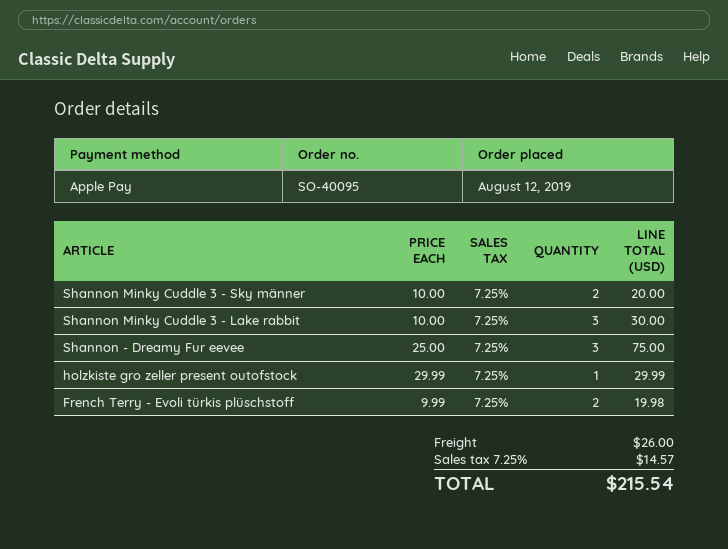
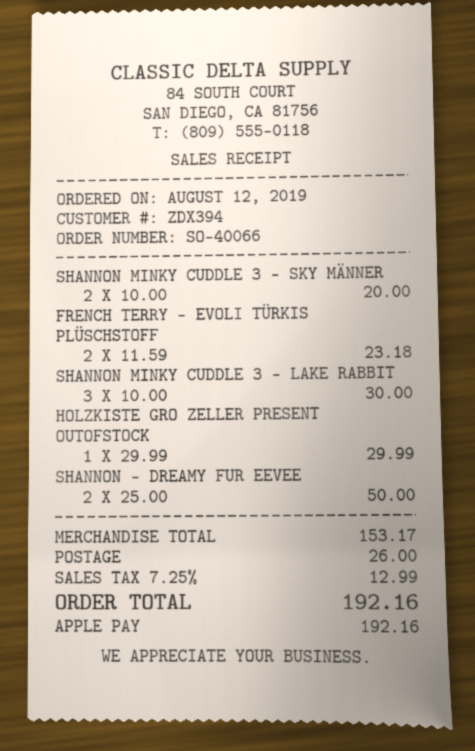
order number: SO-40095 -> SO-40066
Shannon - Dreamy Fur eevee: 3 x 25.00 = 75.00 -> 2 x 25.00 = 50.00
French Terry - Evoli türkis plüschstoff: 2 x 9.99 = 19.98 -> 2 x 11.59 = 23.18
tax: 7.25% = 14.57 -> 7.25% = 12.99
total: 215.54 -> 192.16

